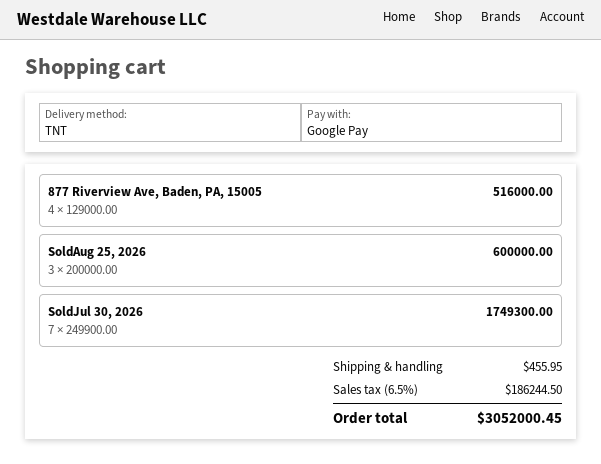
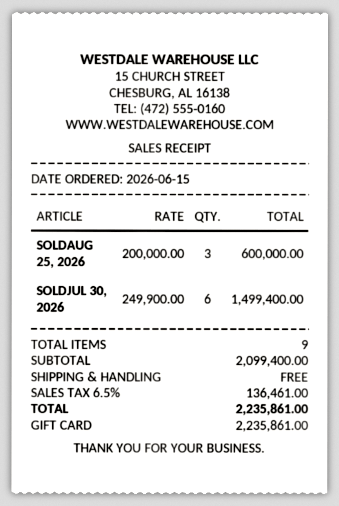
payment method: Google Pay -> gift card
877 Riverview Ave, Baden, PA, 15005: 4 x 129000.00 = 516000.00 -> none
SoldJul 30, 2026: 7 x 249900.00 = 1749300.00 -> 6 x 249900.00 = 1499400.00
shipping: 455.95 -> 0.00
tax: 6.5% = 186244.50 -> 6.5% = 136461.00
total: 3052000.45 -> 2235861.00

